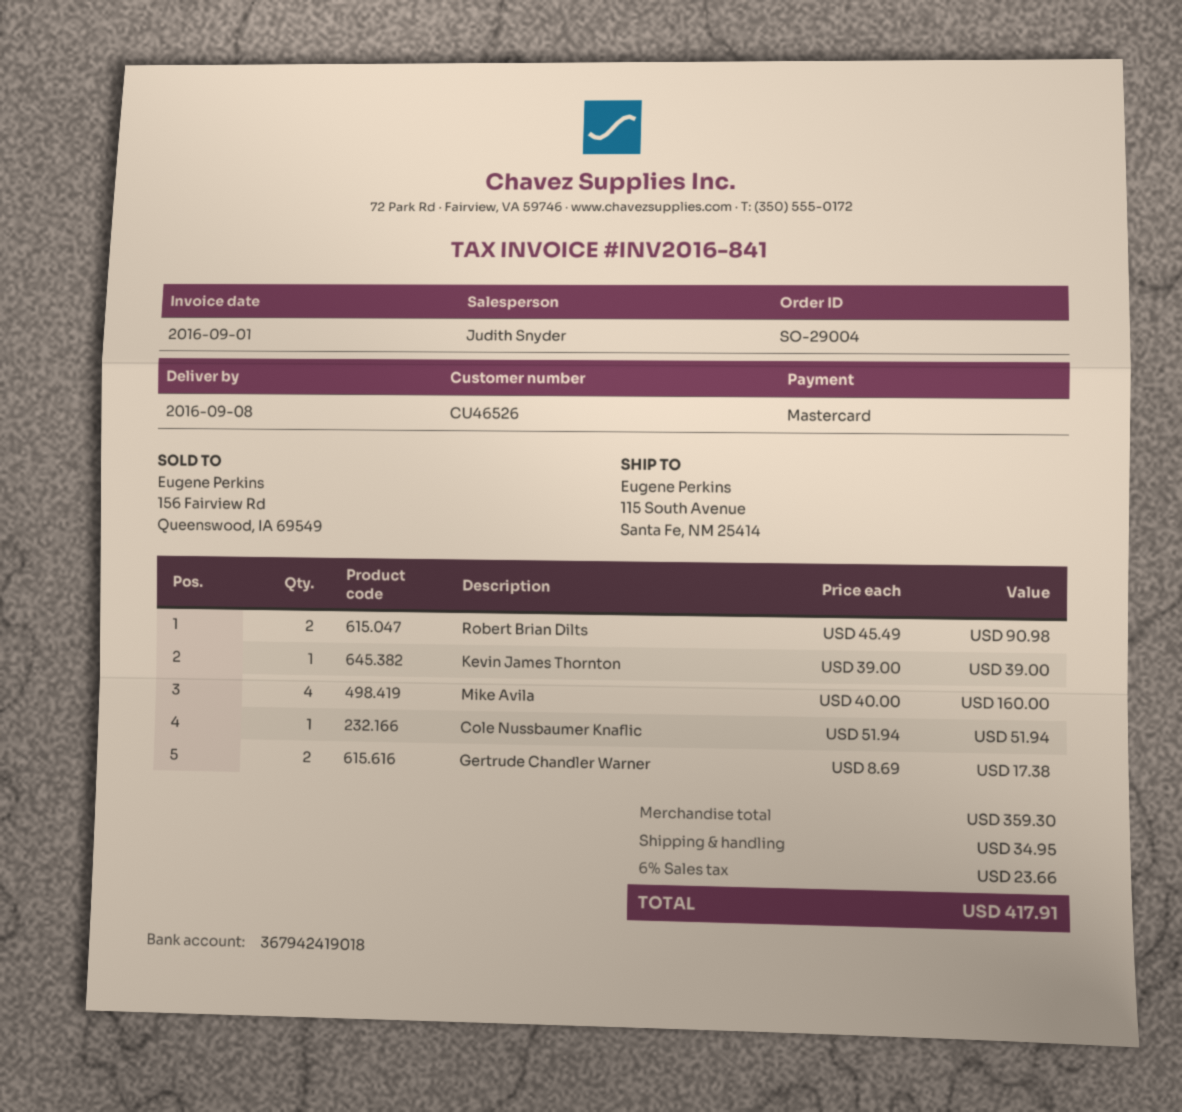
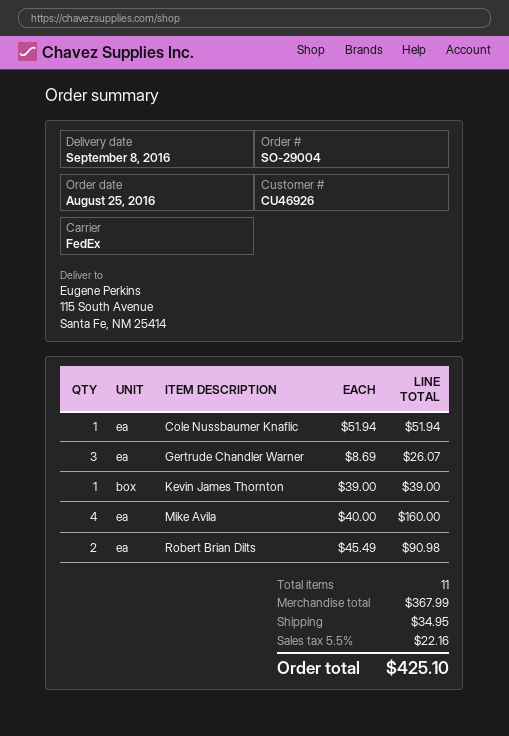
customer number: CU46526 -> CU46926
Gertrude Chandler Warner: 2 x 8.69 = 17.38 -> 3 x 8.69 = 26.07
subtotal: 359.30 -> 367.99
tax: 6% = 23.66 -> 5.5% = 22.16
total: 417.91 -> 425.10

